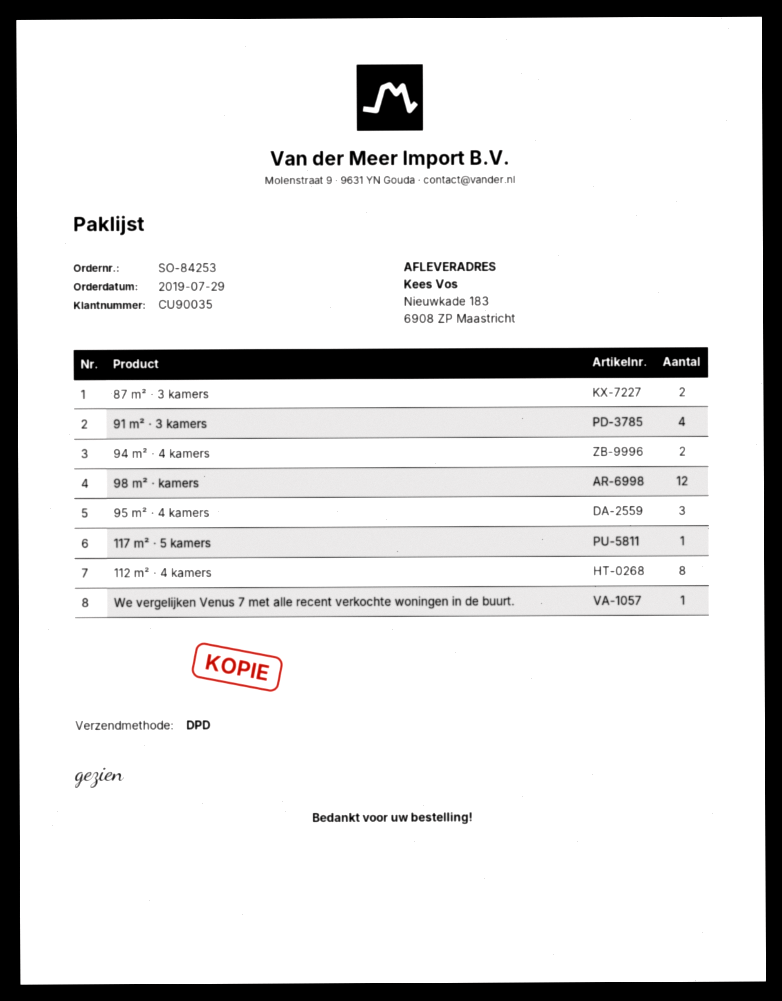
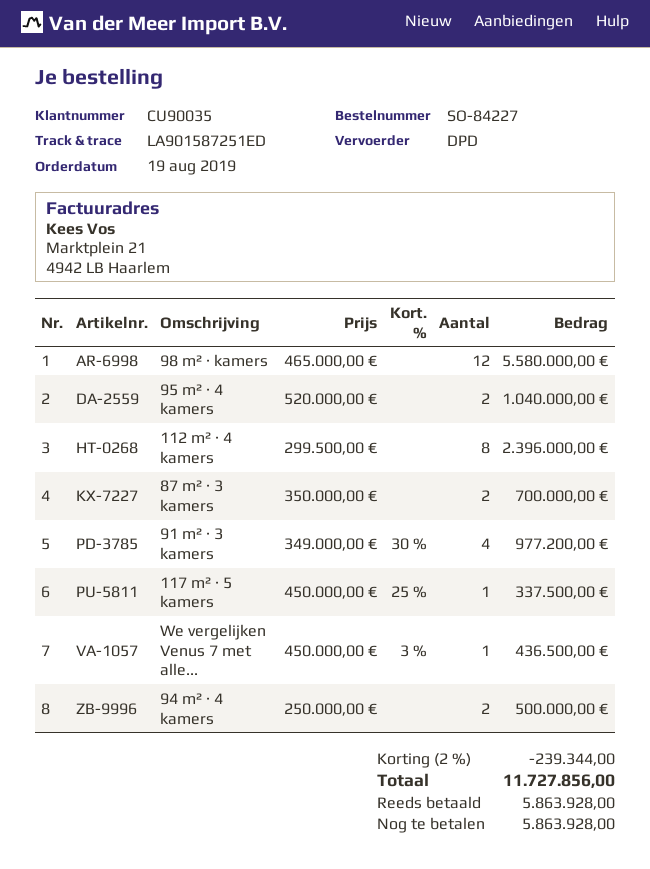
order number: SO-84253 -> SO-84227
order date: 2019-07-29 -> 2019-08-19
95 m² · 4 kamers: 3 -> 2

